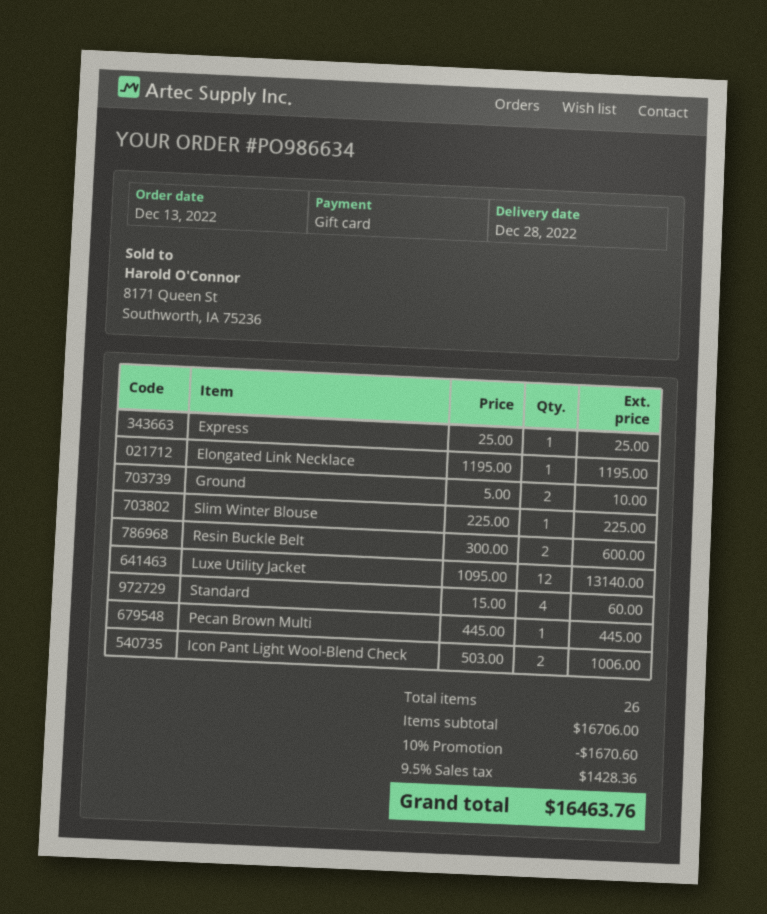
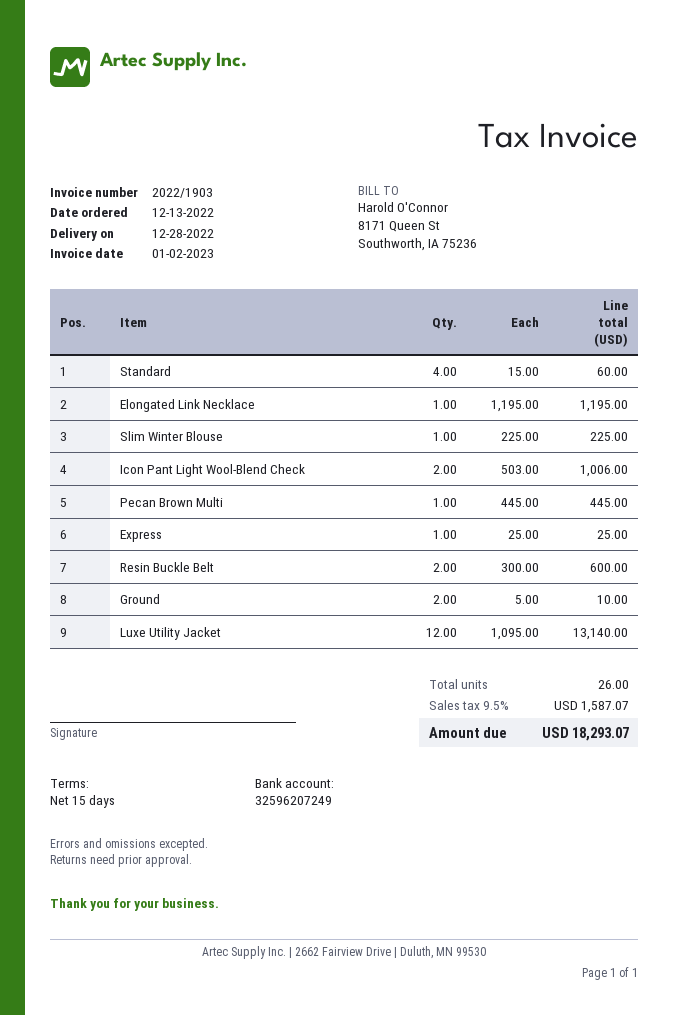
discount: 10% = 1670.60 -> none
tax: 9.5% = 1428.36 -> 9.5% = 1587.07
total: 16463.76 -> 18293.07

